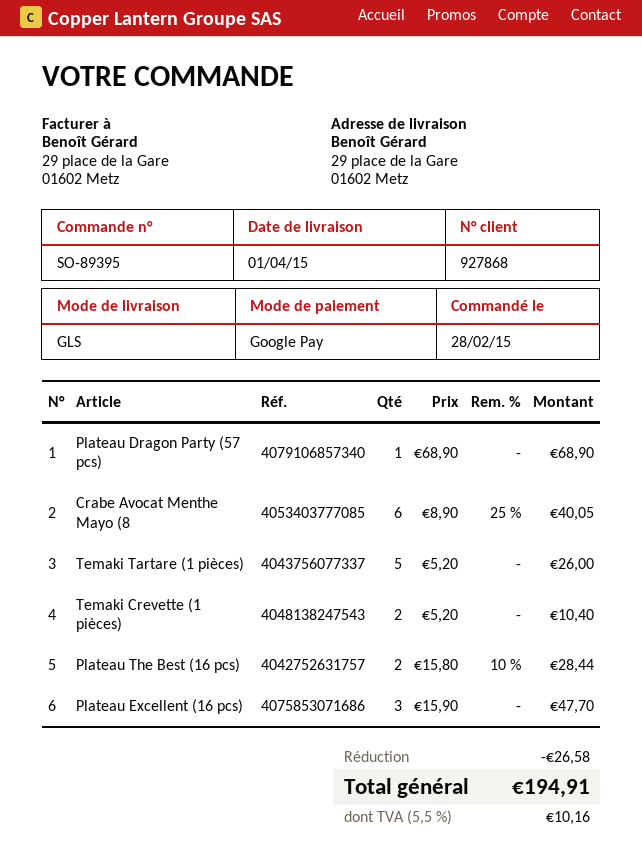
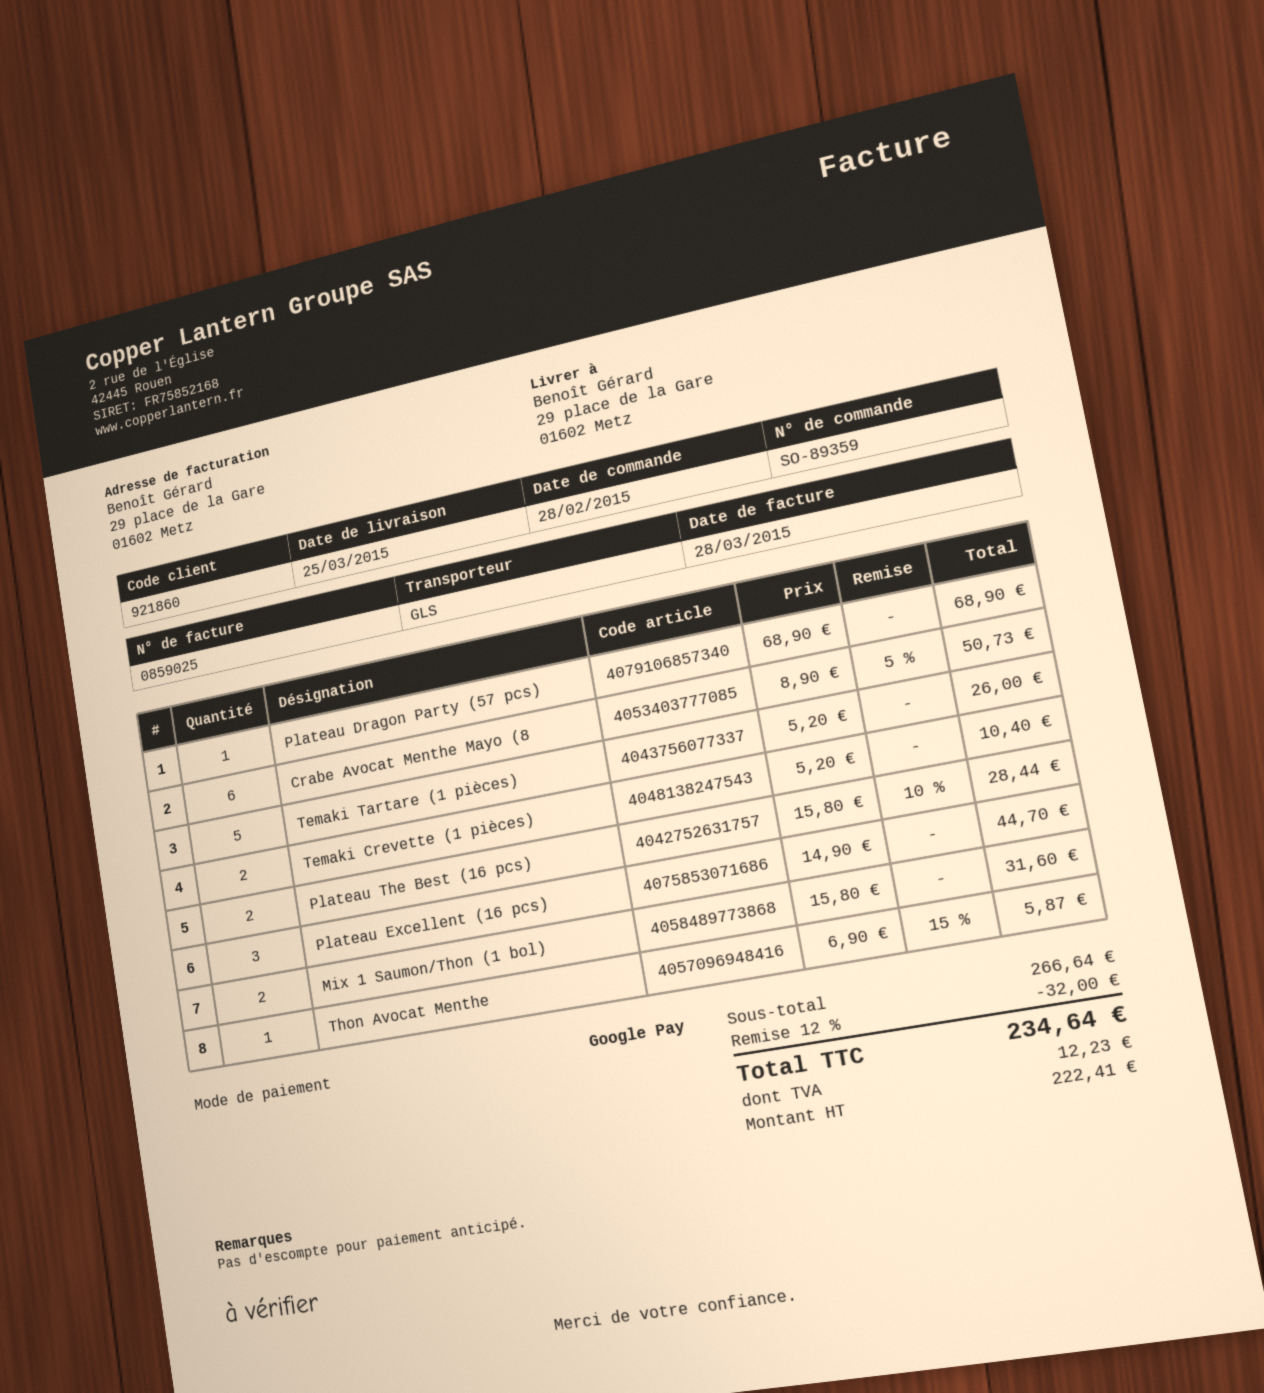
order number: SO-89395 -> SO-89359
delivery date: 2015-04-01 -> 2015-03-25
customer number: 927868 -> 921860
Crabe Avocat Menthe Mayo (8: 6 x 8.90 - 25% = 40.05 -> 6 x 8.90 - 5% = 50.73
Plateau Excellent (16 pcs): 3 x 15.90 = 47.70 -> 3 x 14.90 = 44.70
Mix 1 Saumon/Thon (1 bol): none -> 2 x 15.80 = 31.60
Thon Avocat Menthe: none -> 1 x 6.90 - 15% = 5.87
discount: 26.58 -> 32.00
tax: 10.16 -> 12.23
total: 194.91 -> 234.64

